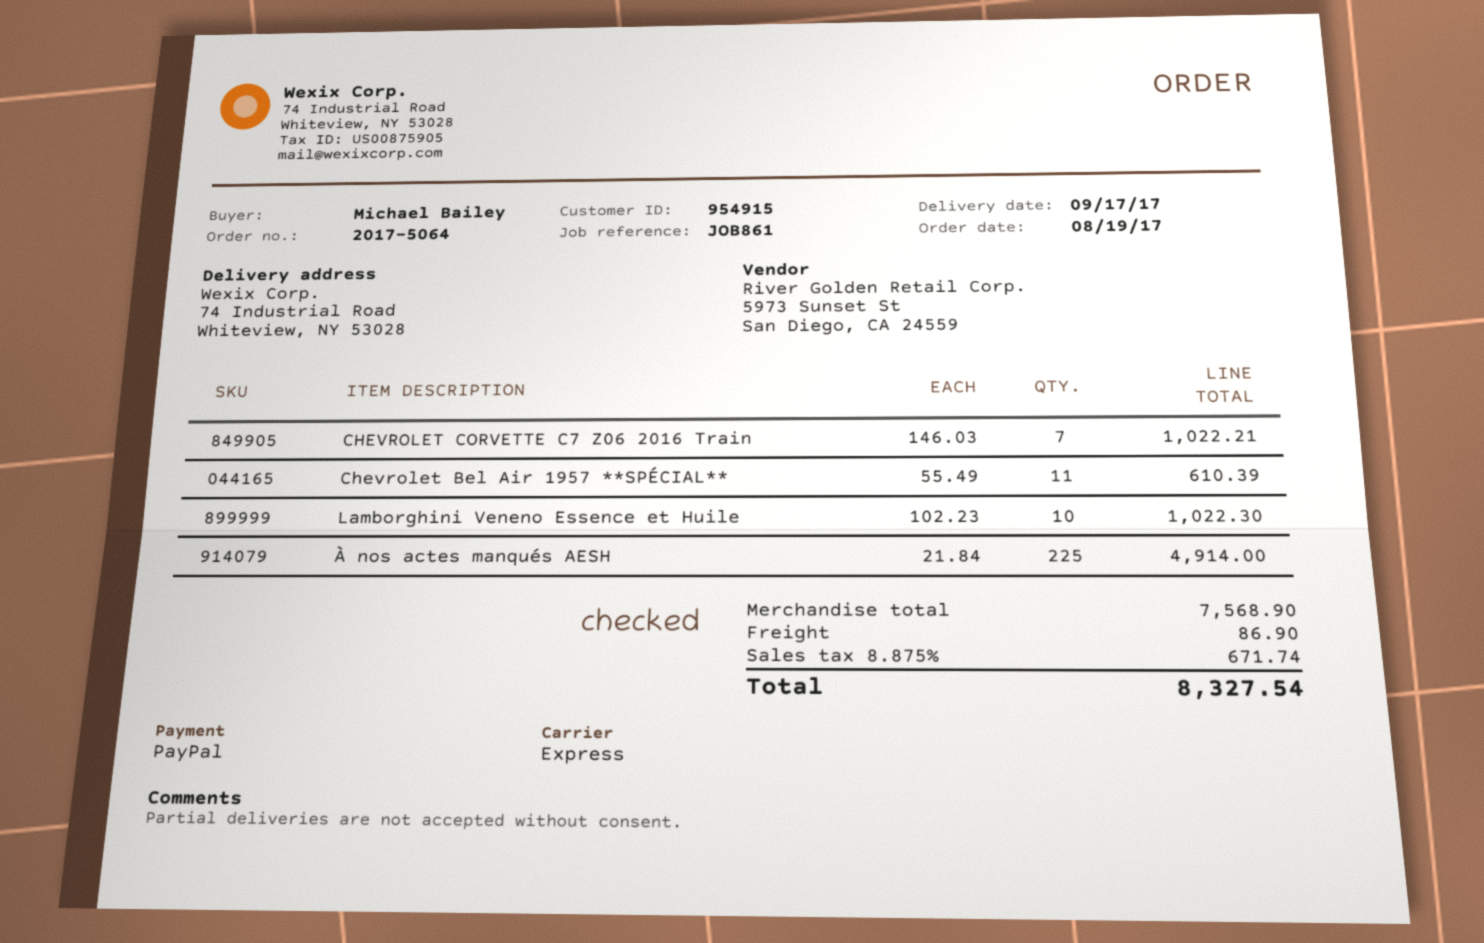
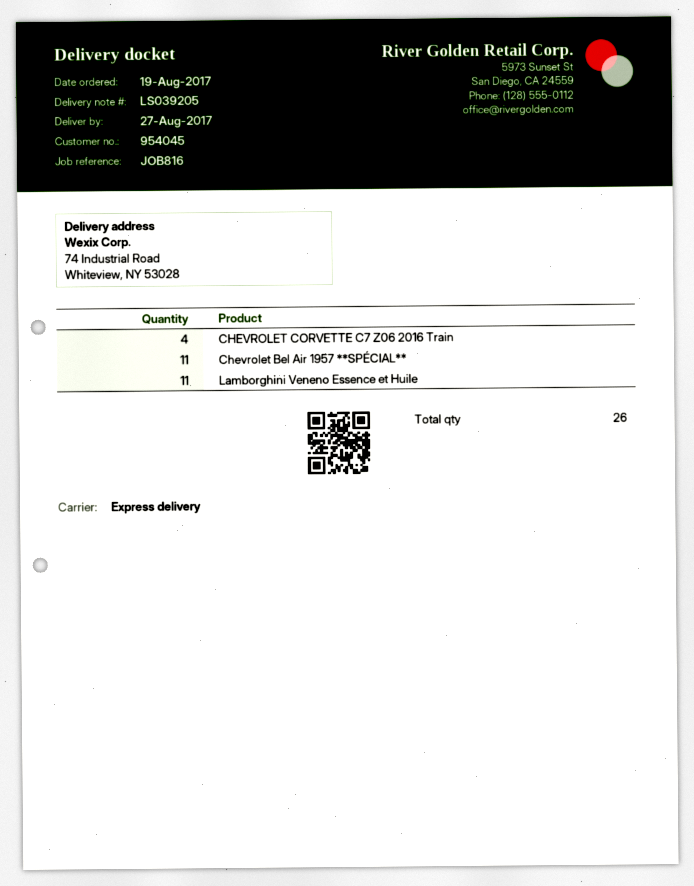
delivery date: 2017-09-17 -> 2017-08-27
customer number: 954915 -> 954045
reference: JOB861 -> JOB816
CHEVROLET CORVETTE C7 Z06 2016 Train: 7 -> 4
Lamborghini Veneno Essence et Huile: 10 -> 11
À nos actes manqués AESH: 225 -> none

